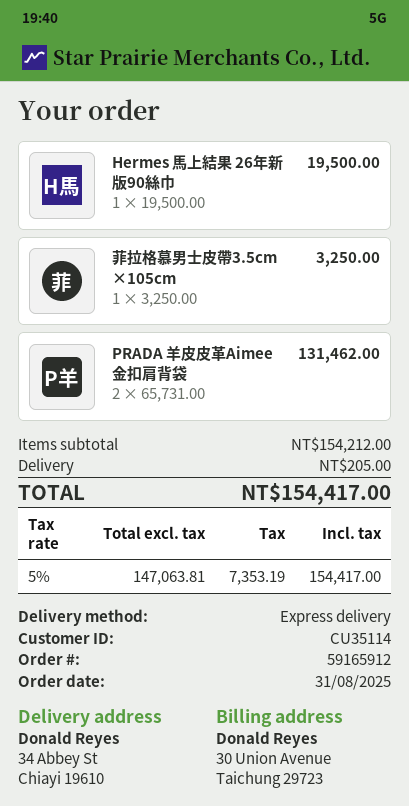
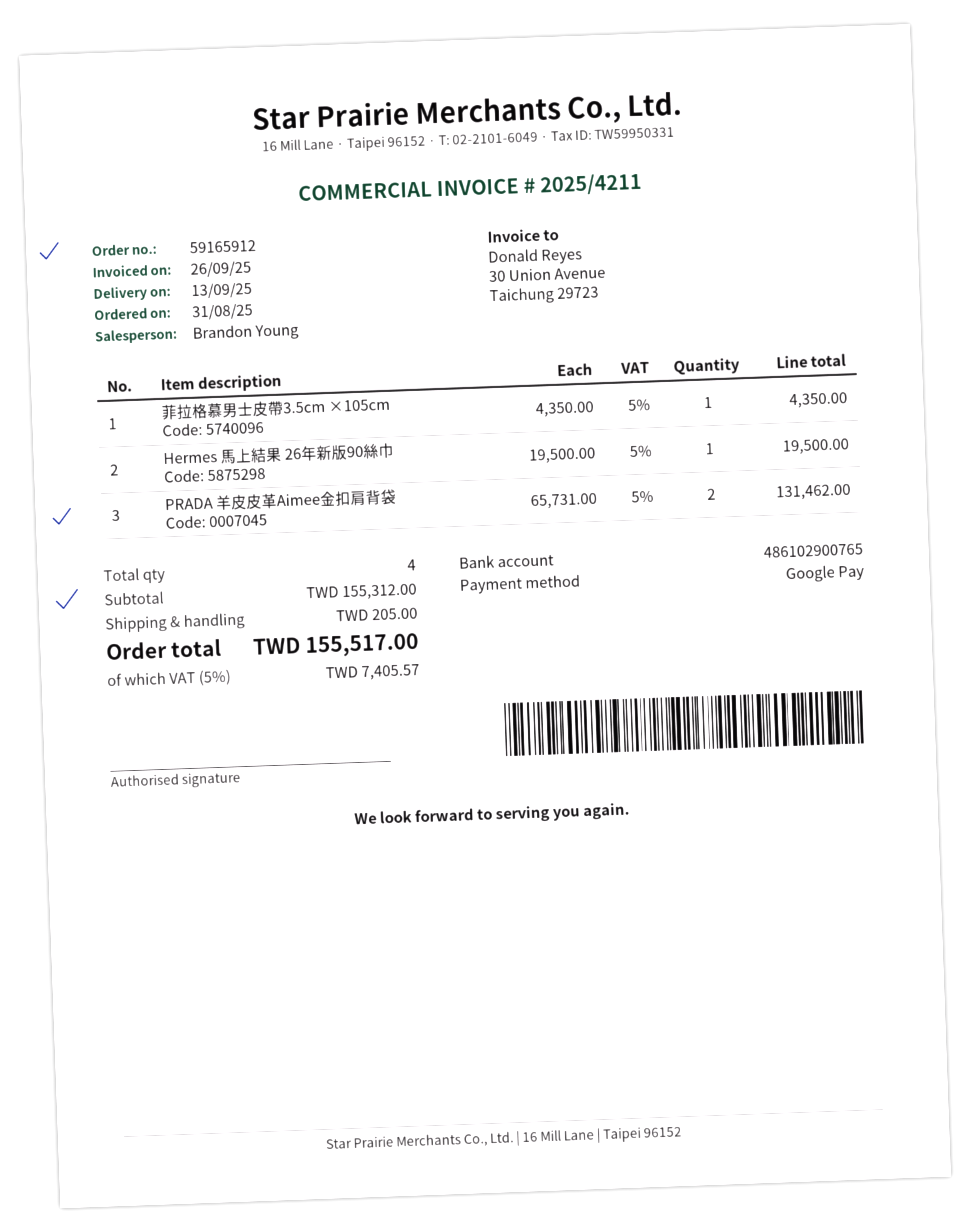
菲拉格慕男士皮帶3.5cm ×105cm: 1 x 3250.00 = 3250.00 -> 1 x 4350.00 = 4350.00
subtotal: 154212.00 -> 155312.00
tax: 5% = 7353.19 -> 5% = 7405.57
total: 154417.00 -> 155517.00

